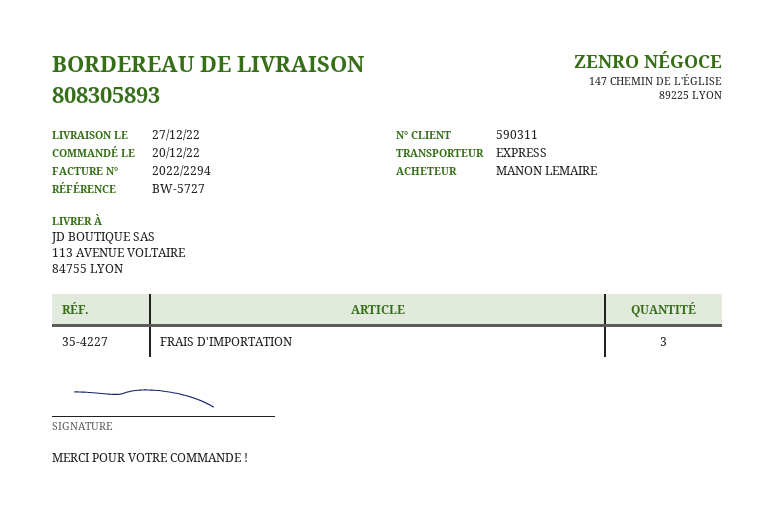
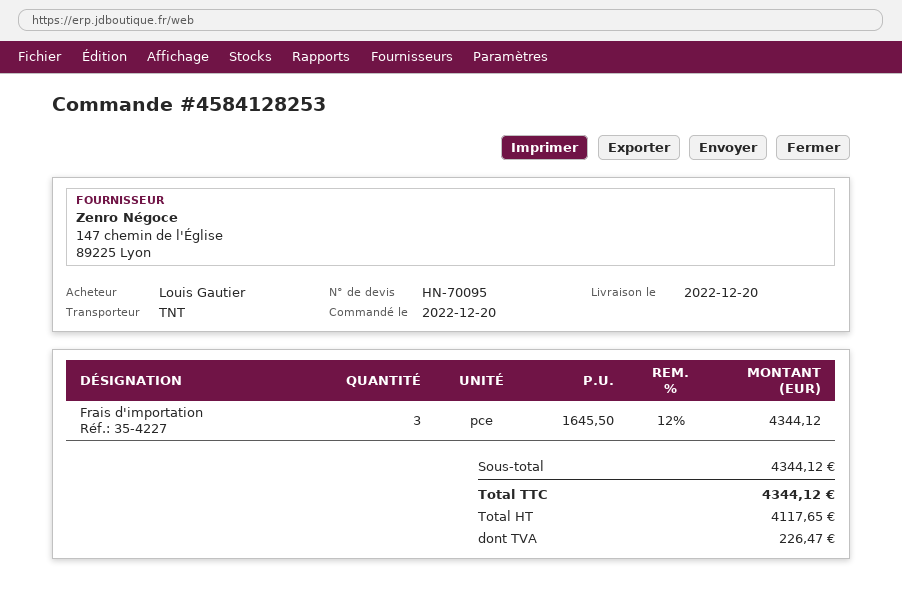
delivery date: 2022-12-27 -> 2022-12-20
ordered by: MANON LEMAIRE -> Louis Gautier
shipping method: express -> TNT

